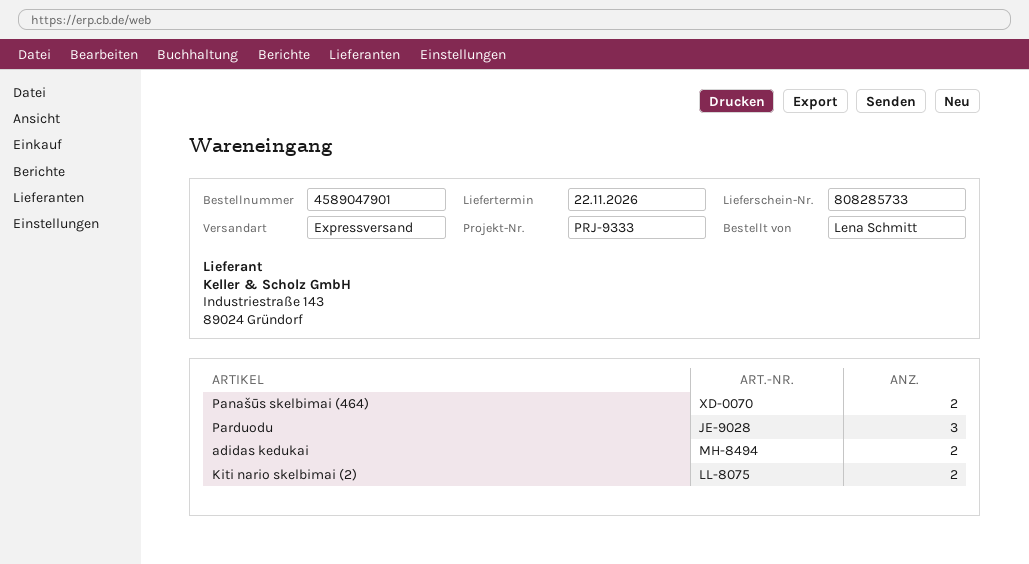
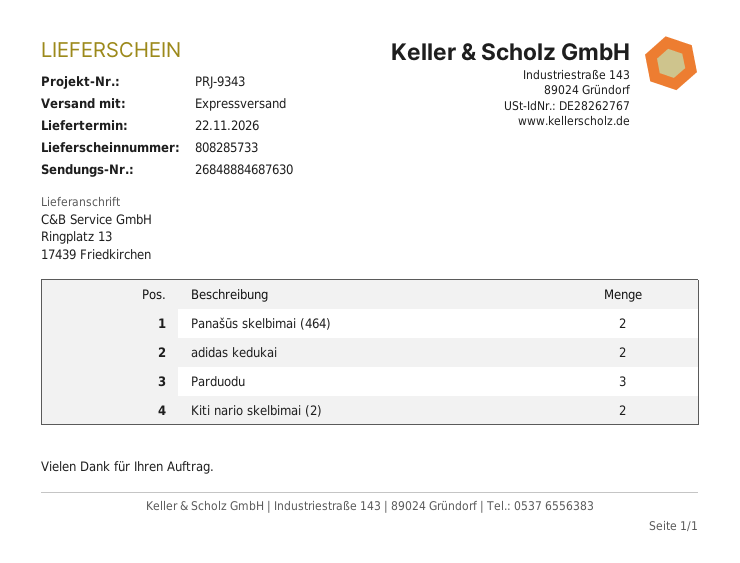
reference: PRJ-9333 -> PRJ-9343

